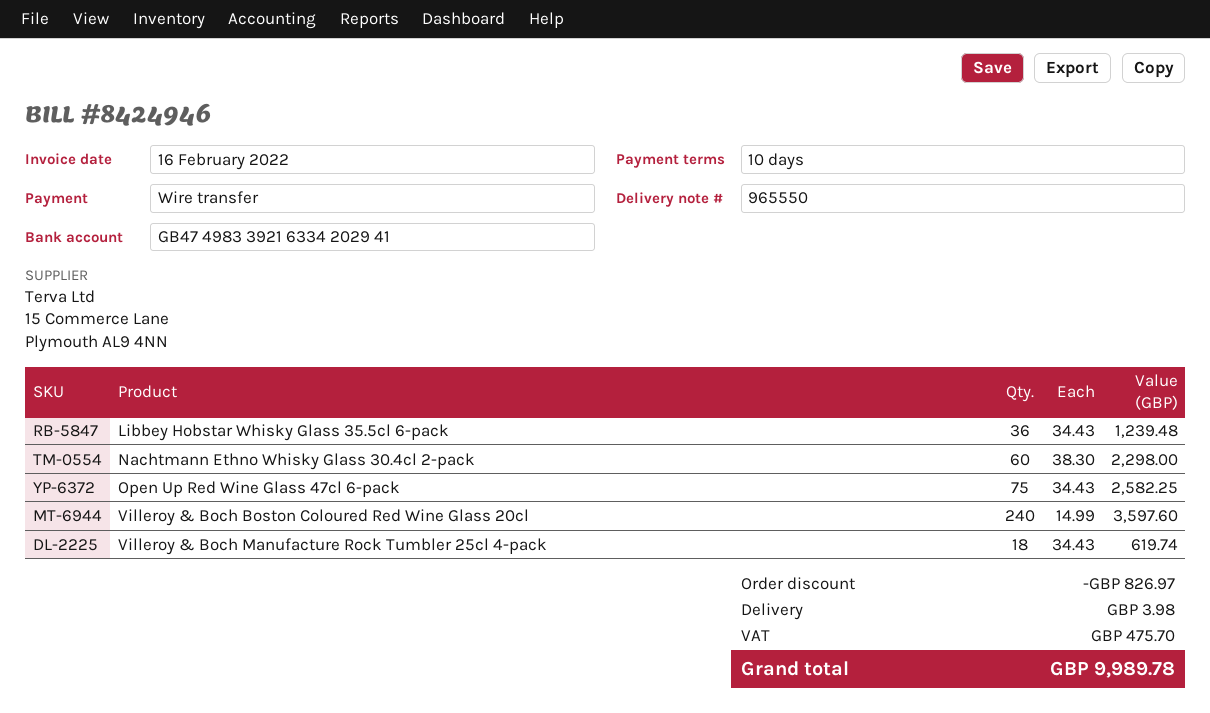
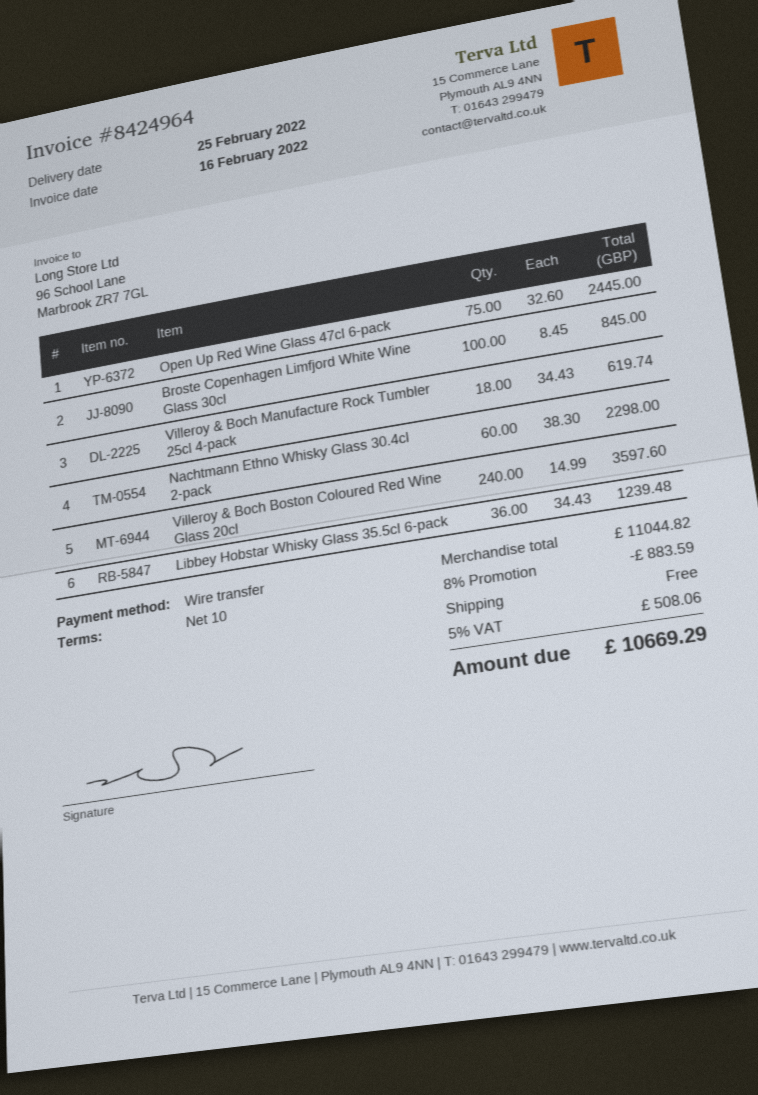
invoice number: 8424946 -> 8424964
Open Up Red Wine Glass 47cl 6-pack: 75 x 34.43 = 2582.25 -> 75 x 32.60 = 2445.00
Broste Copenhagen Limfjord White Wine Glass 30cl: none -> 100 x 8.45 = 845.00
discount: 826.97 -> 883.59
shipping: 3.98 -> 0.00
tax: 475.70 -> 508.06
total: 9989.78 -> 10669.29

